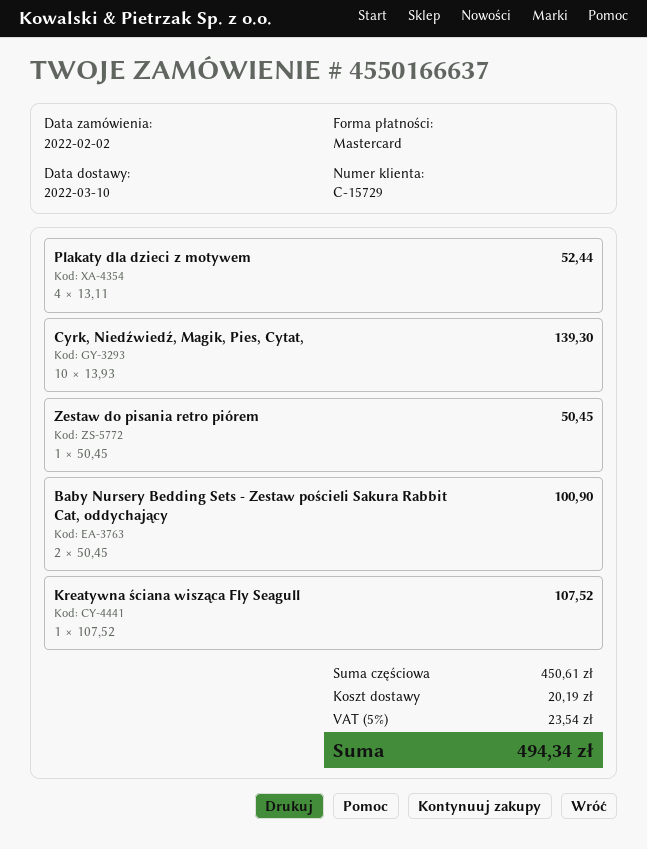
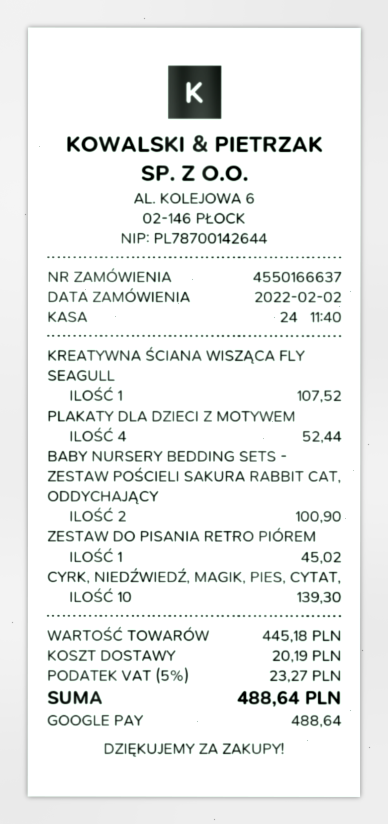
payment method: Mastercard -> Google Pay
Zestaw do pisania retro piórem: 1 for 50.45 -> 1 for 45.02
subtotal: 450.61 -> 445.18
tax: 5% = 23.54 -> 5% = 23.27
total: 494.34 -> 488.64

